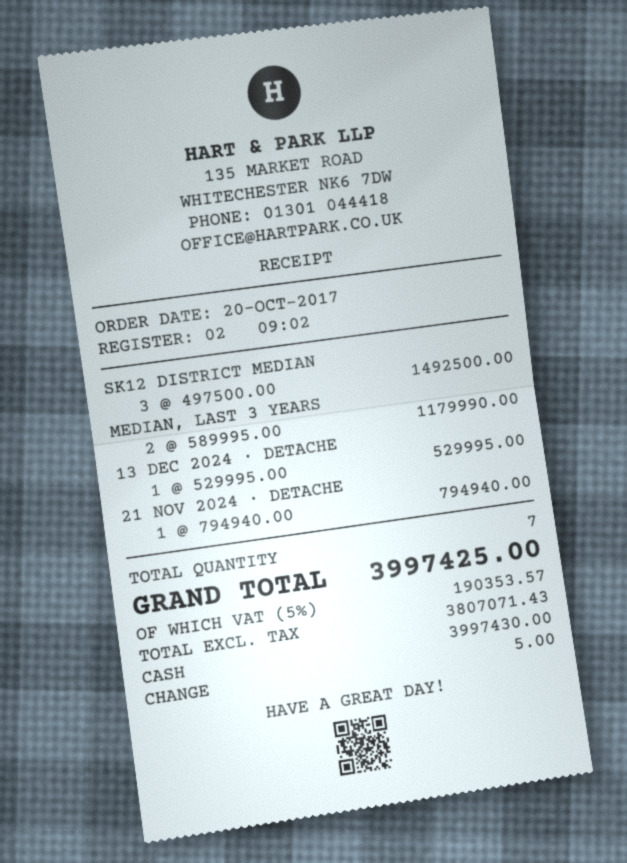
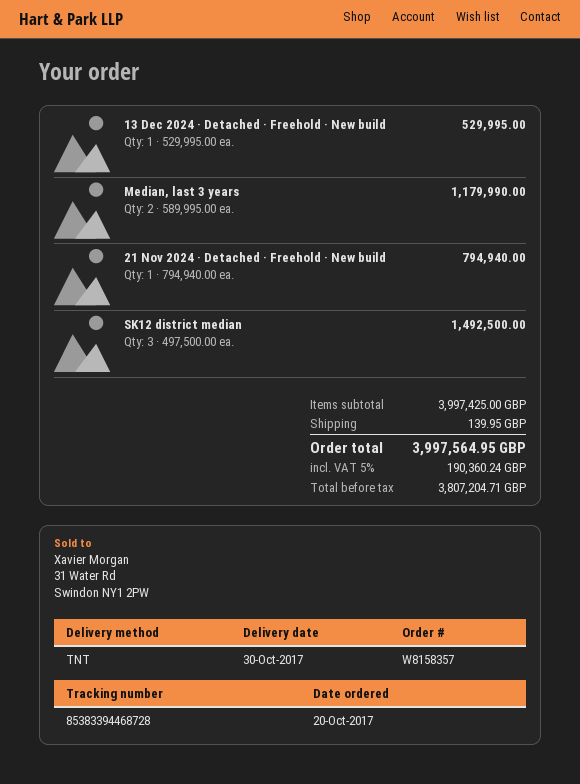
shipping: none -> 139.95
net: 3807071.43 -> 3807204.71
tax: 5% = 190353.57 -> 5% = 190360.24
total: 3997425.00 -> 3997564.95

